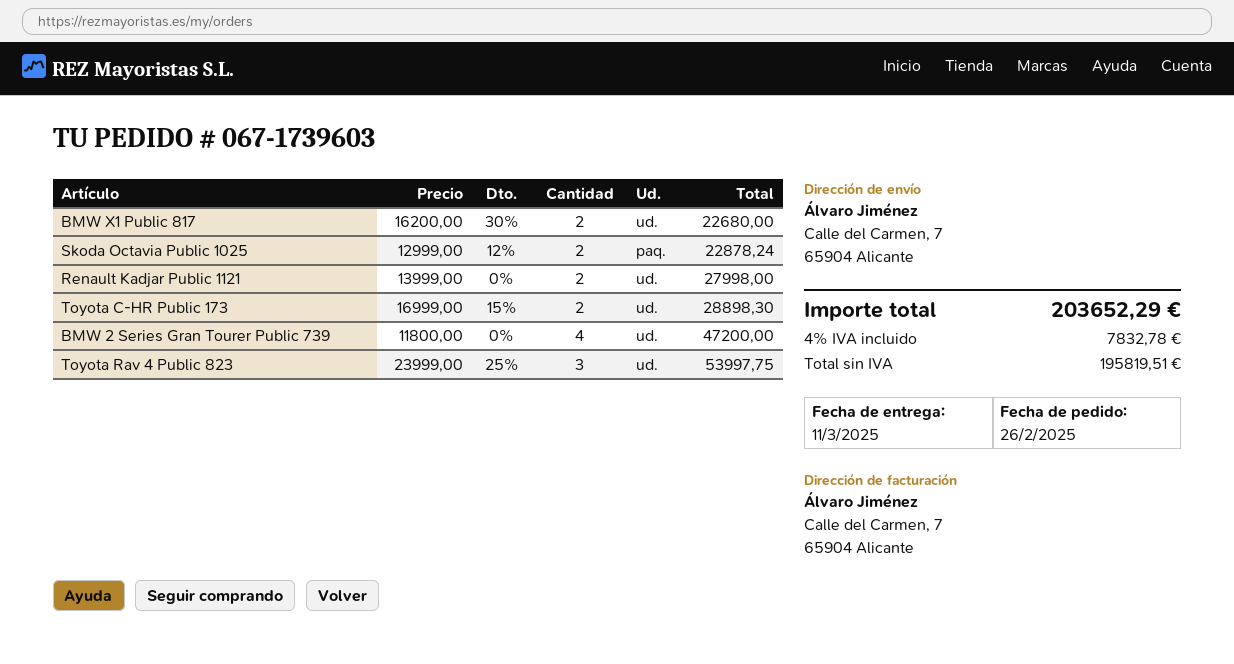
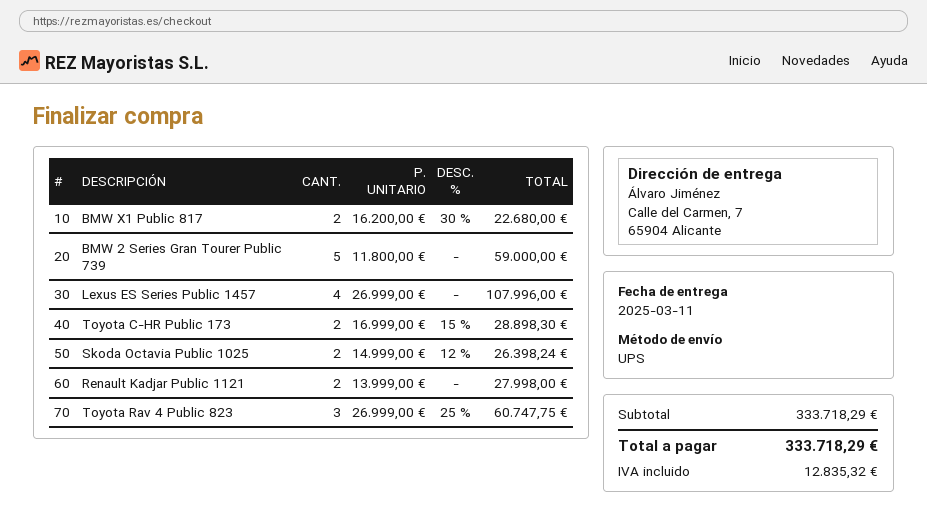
Skoda Octavia Public 1025: 2 x 12999.00 - 12% = 22878.24 -> 2 x 14999.00 - 12% = 26398.24
BMW 2 Series Gran Tourer Public 739: 4 x 11800.00 = 47200.00 -> 5 x 11800.00 = 59000.00
Toyota Rav 4 Public 823: 3 x 23999.00 - 25% = 53997.75 -> 3 x 26999.00 - 25% = 60747.75
Lexus ES Series Public 1457: none -> 4 x 26999.00 = 107996.00
tax: 7832.78 -> 12835.32
total: 203652.29 -> 333718.29

